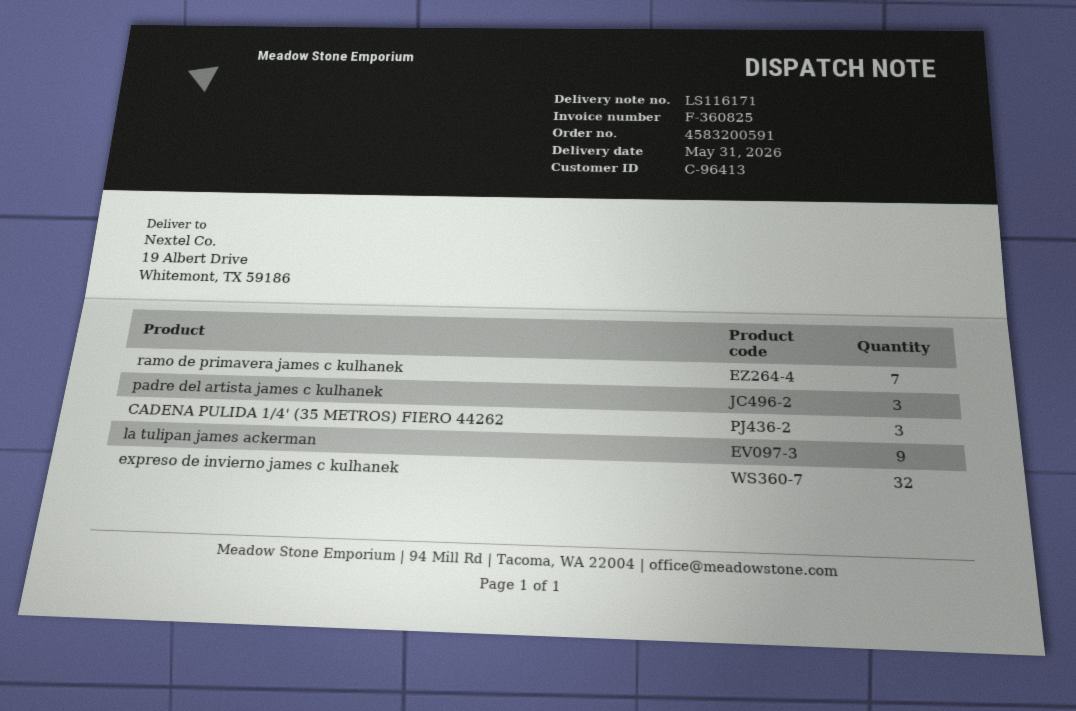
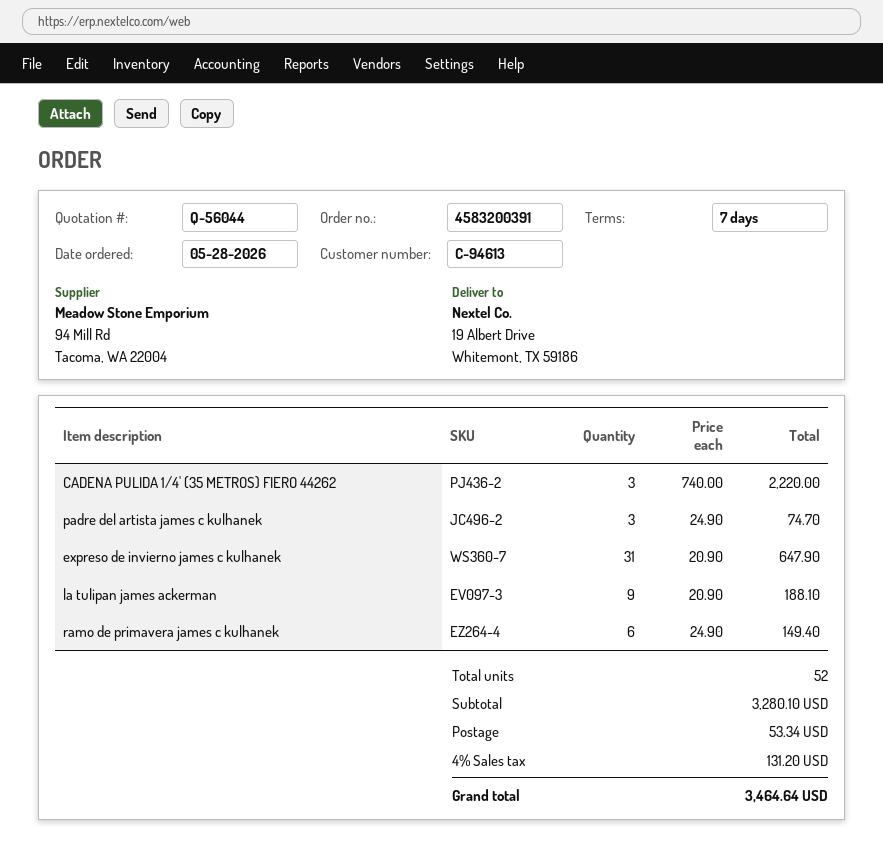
order number: 4583200591 -> 4583200391
customer number: C-96413 -> C-94613
ramo de primavera james c kulhanek: 7 -> 6
expreso de invierno james c kulhanek: 32 -> 31

